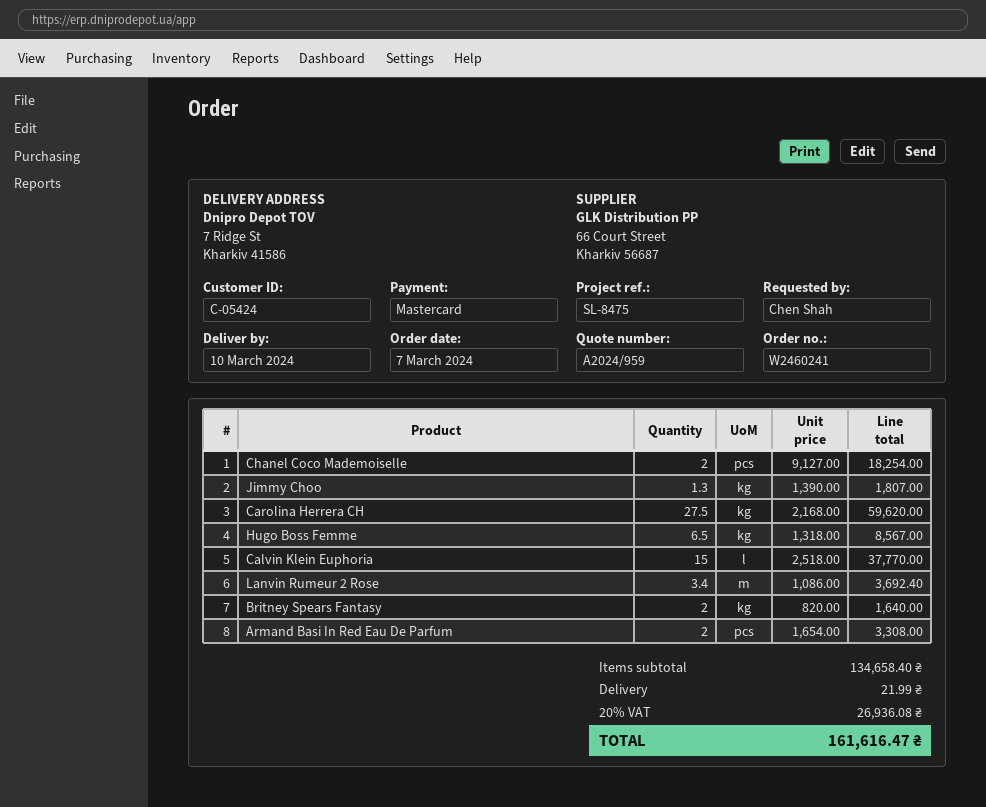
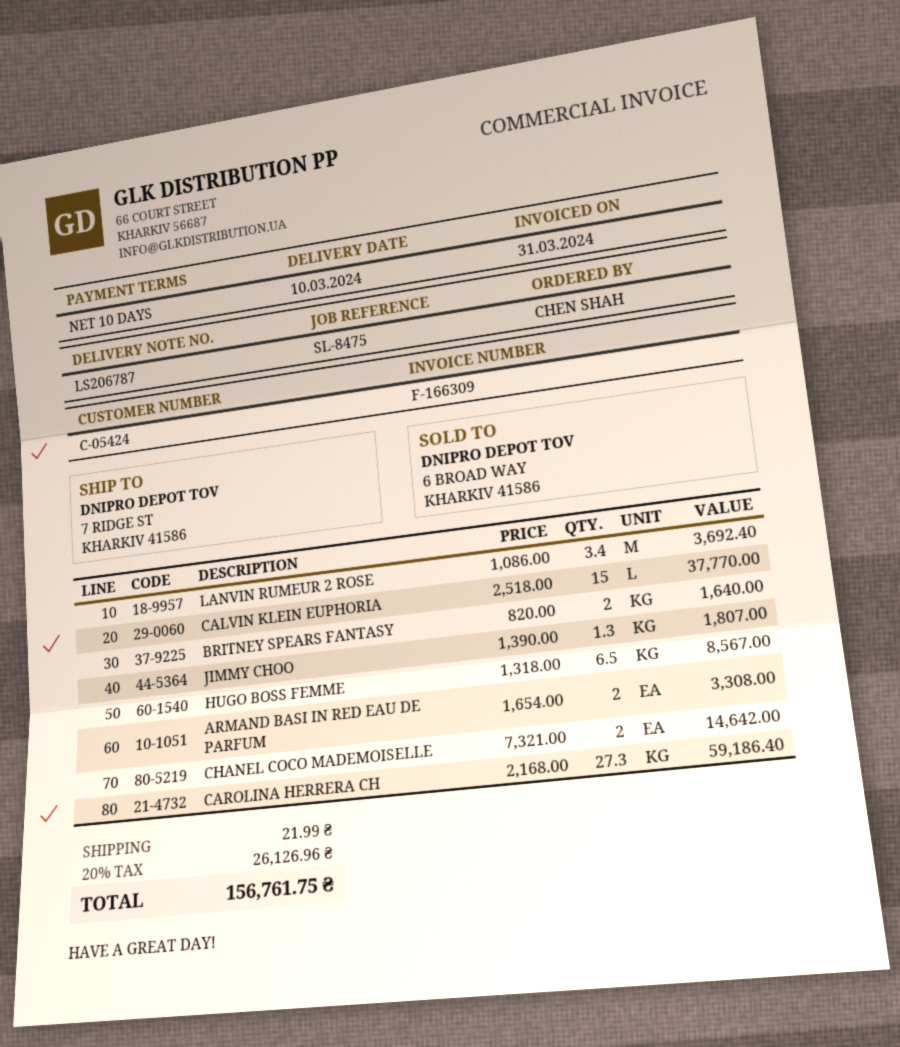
Chanel Coco Mademoiselle: 2 x 9127.00 = 18254.00 -> 2 x 7321.00 = 14642.00
Carolina Herrera CH: 27.5 x 2168.00 = 59620.00 -> 27.3 x 2168.00 = 59186.40
tax: 20% = 26936.08 -> 20% = 26126.96
total: 161616.47 -> 156761.75

